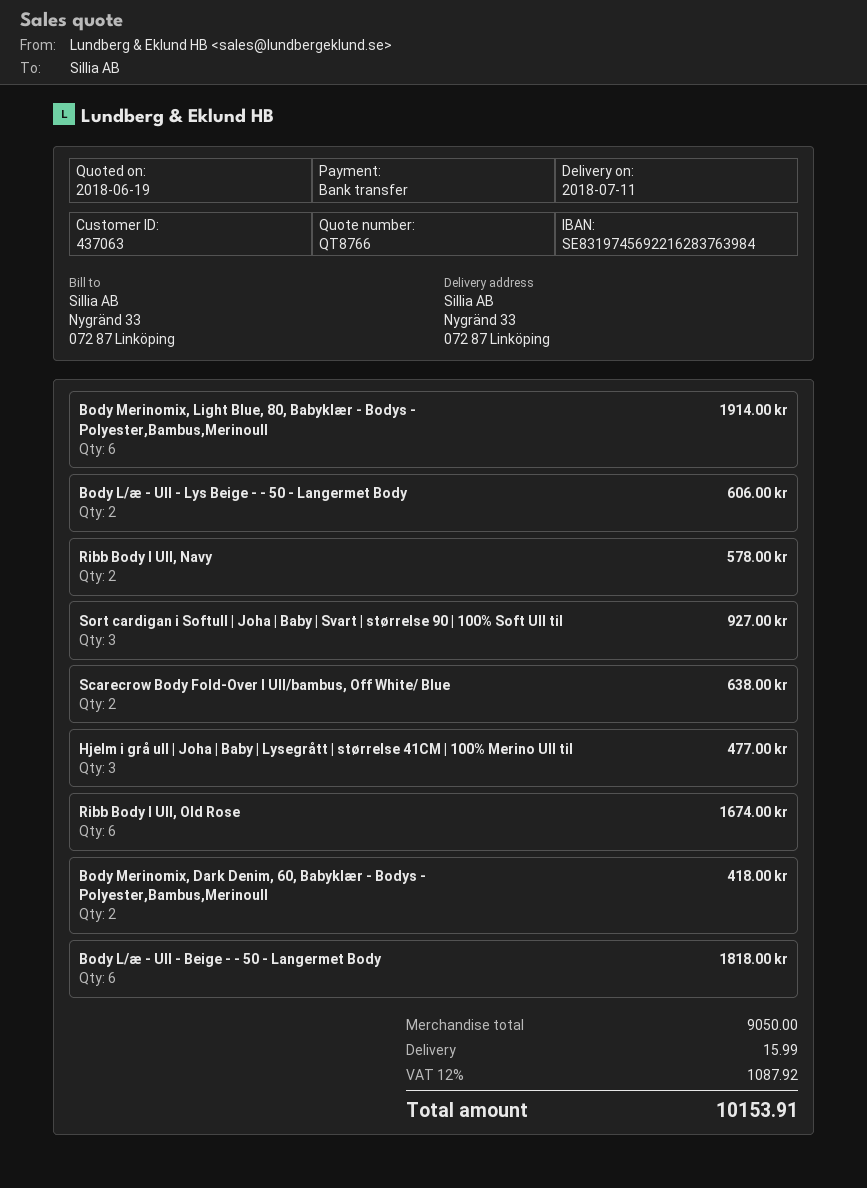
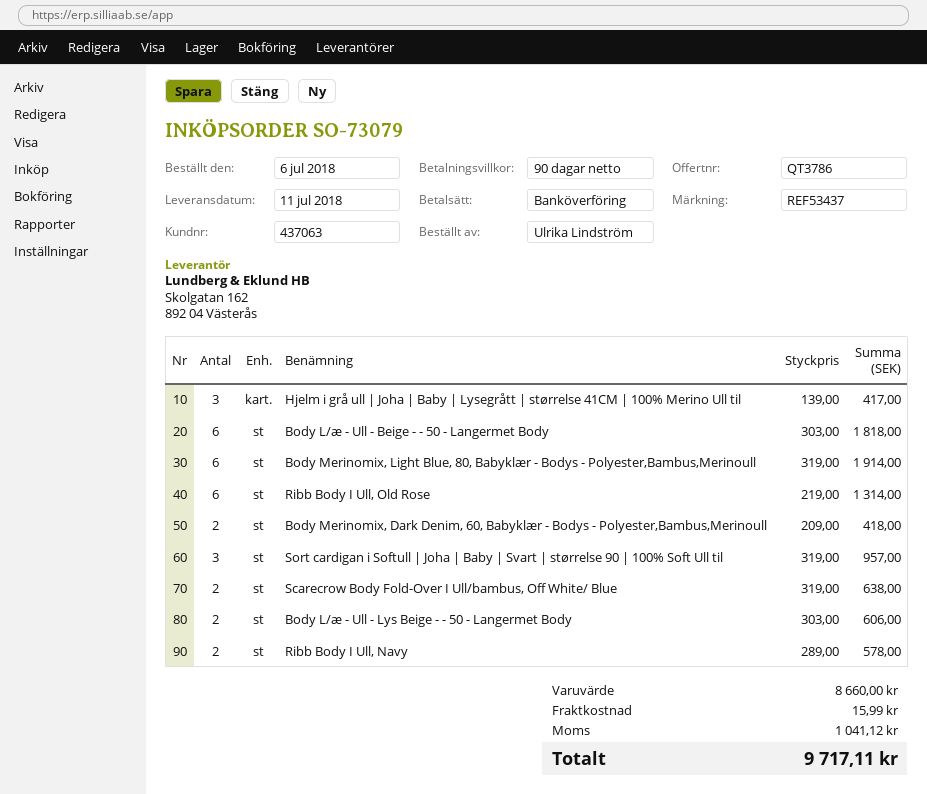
quote number: QT8766 -> QT3786
Sort cardigan i Softull | Joha | Baby | Svart | størrelse 90 | 100% Soft Ull til: 3 for 927.00 -> 3 for 957.00
Hjelm i grå ull | Joha | Baby | Lysegrått | størrelse 41CM | 100% Merino Ull til: 3 for 477.00 -> 3 for 417.00
Ribb Body I Ull, Old Rose: 6 for 1674.00 -> 6 for 1314.00
subtotal: 9050.00 -> 8660.00
tax: 1087.92 -> 1041.12
total: 10153.91 -> 9717.11

